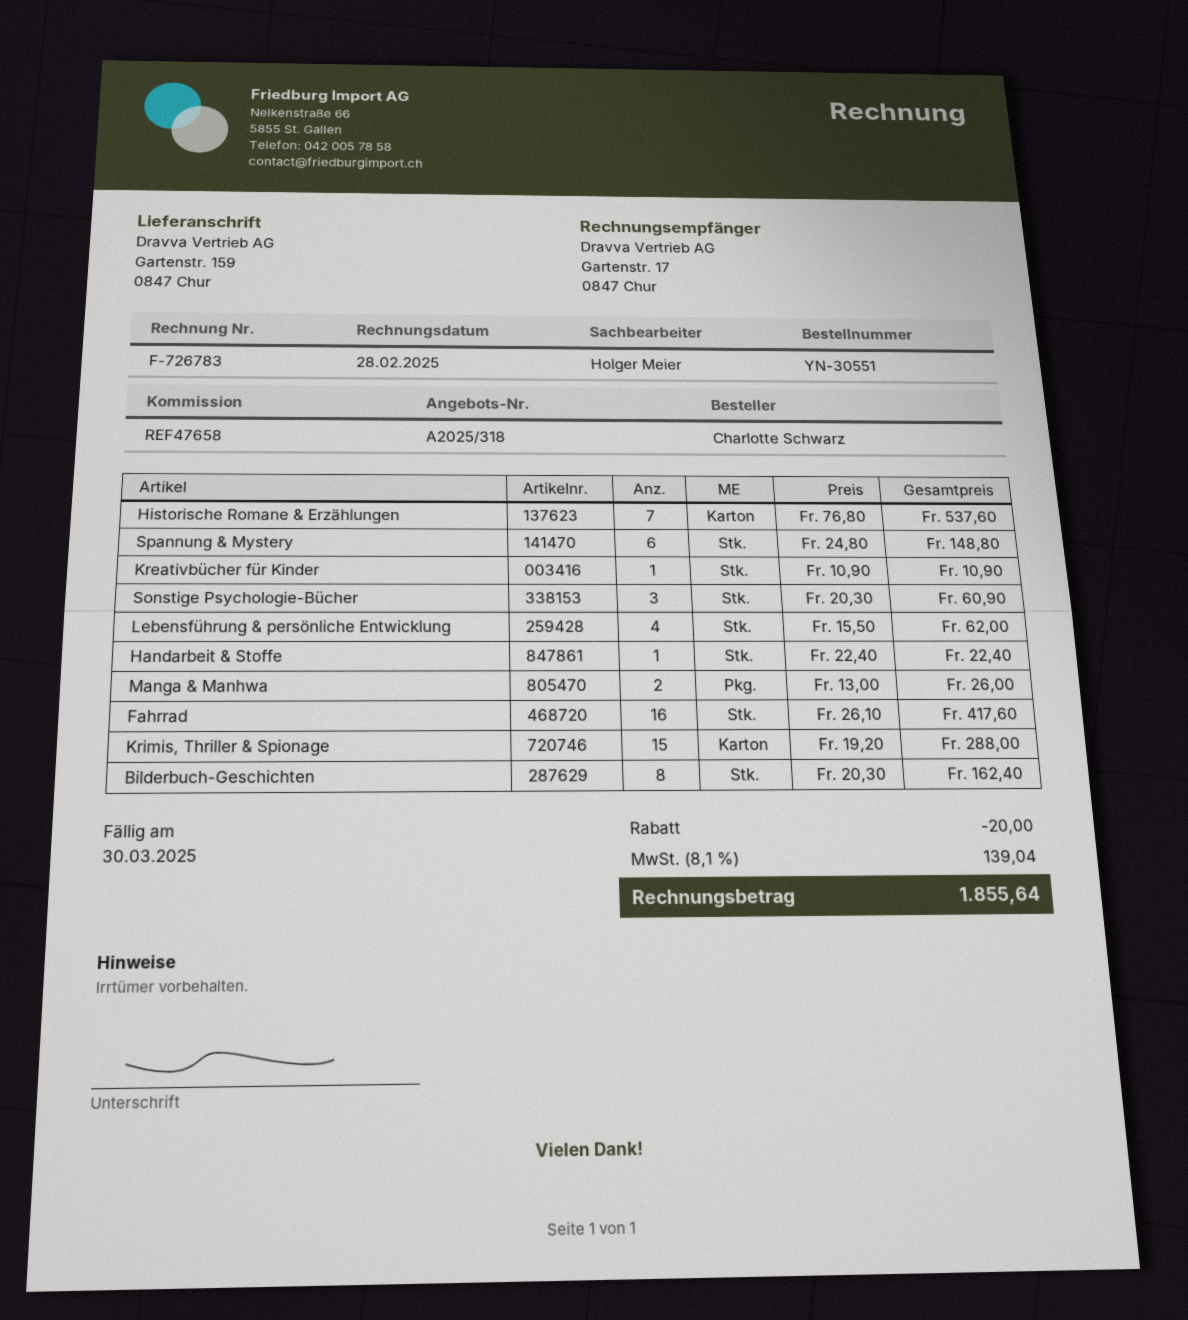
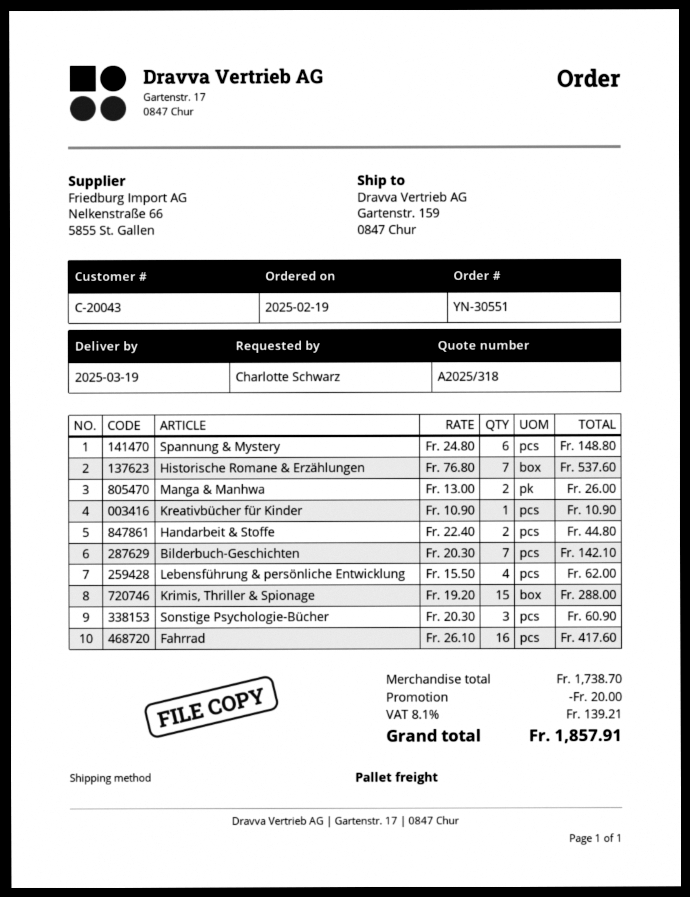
Handarbeit & Stoffe: 1 x 22.40 = 22.40 -> 2 x 22.40 = 44.80
Bilderbuch-Geschichten: 8 x 20.30 = 162.40 -> 7 x 20.30 = 142.10
tax: 8.1% = 139.04 -> 8.1% = 139.21
total: 1855.64 -> 1857.91

